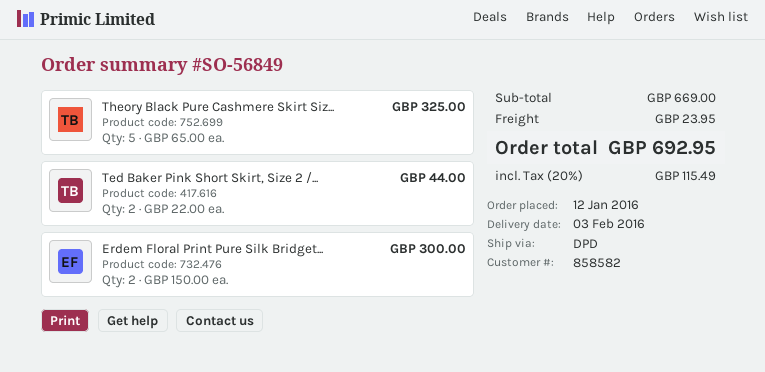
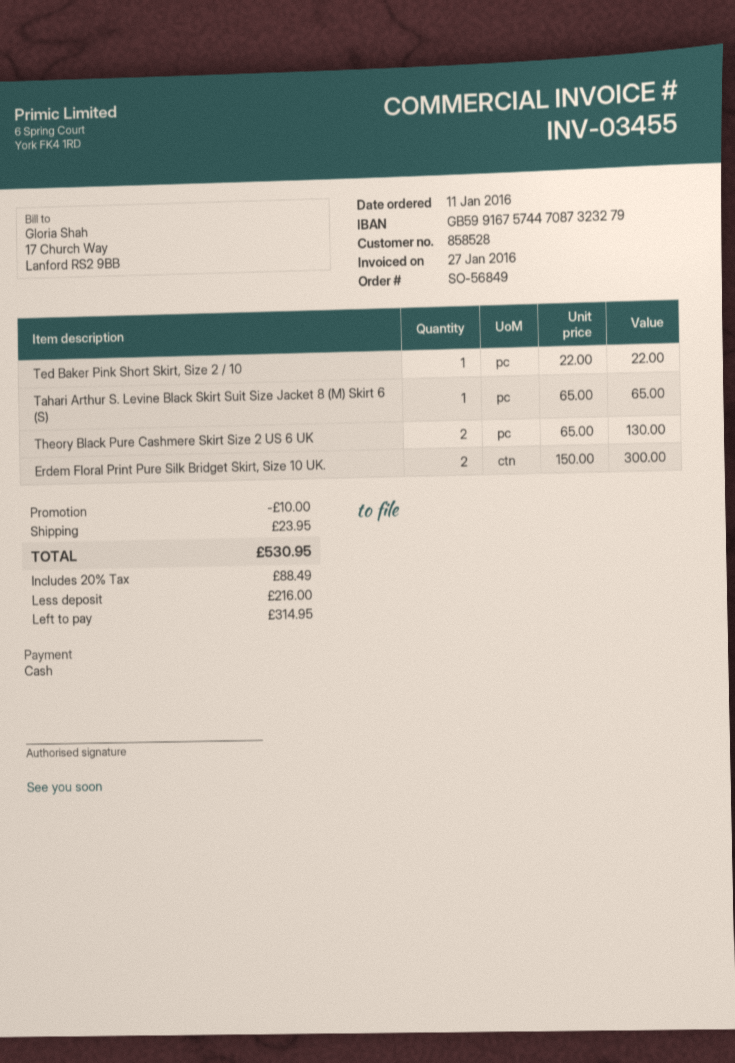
order date: 2016-01-12 -> 2016-01-11
customer number: 858582 -> 858528
Theory Black Pure Cashmere Skirt Siz...: 5 x 65.00 = 325.00 -> 2 x 65.00 = 130.00
Ted Baker Pink Short Skirt, Size 2 /...: 2 x 22.00 = 44.00 -> 1 x 22.00 = 22.00
Tahari Arthur S. Levine Black Skirt Suit Size Jacket 8 (M) Skirt 6 (S): none -> 1 x 65.00 = 65.00
discount: none -> 10.00
tax: 20% = 115.49 -> 20% = 88.49
total: 692.95 -> 530.95

